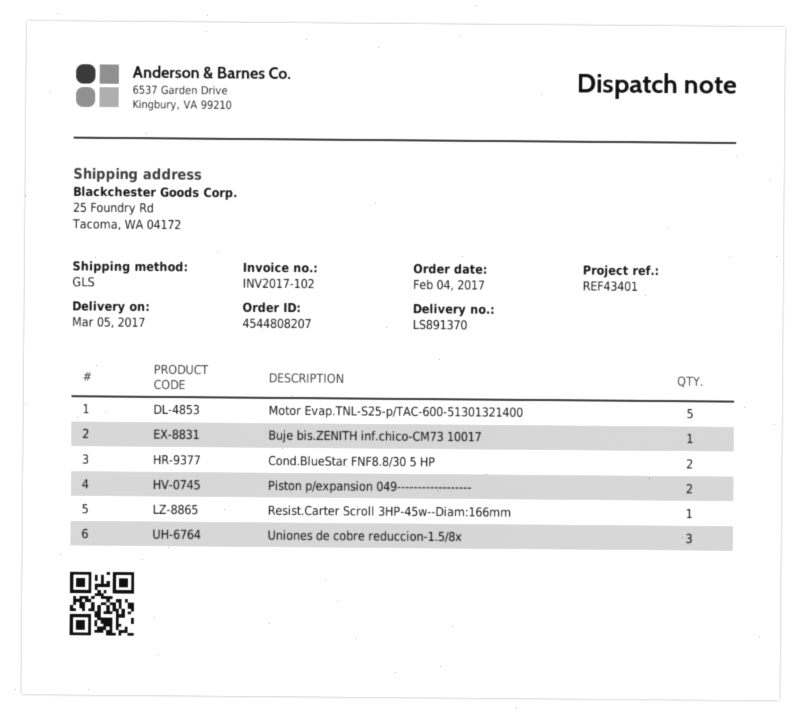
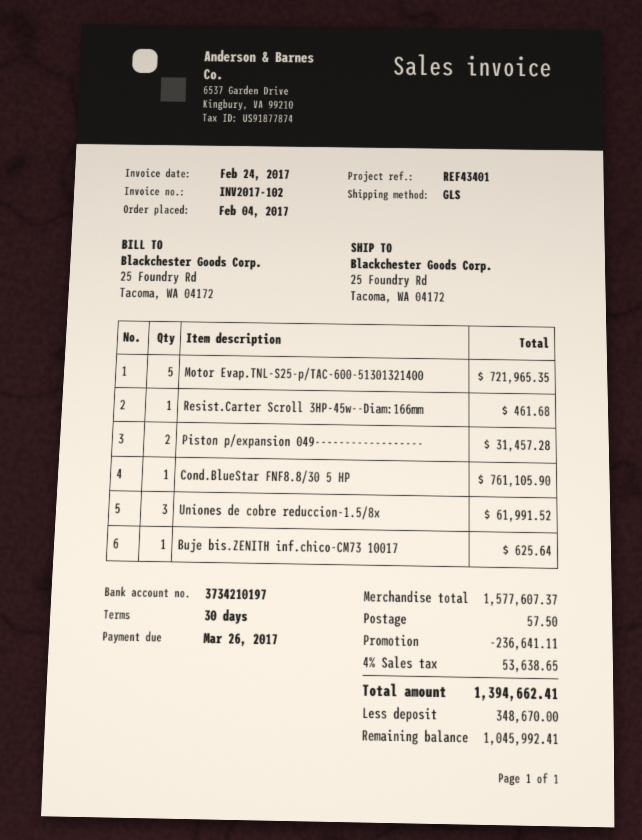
Cond.BlueStar FNF8.8/30 5 HP: 2 -> 1

